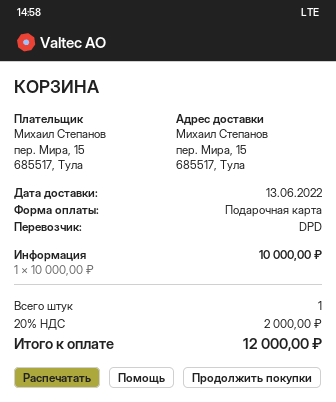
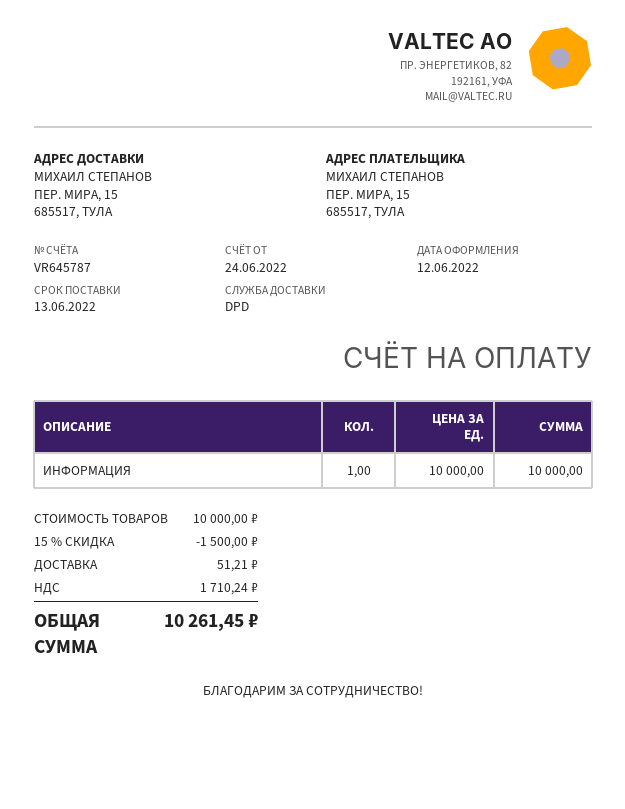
discount: none -> 15% = 1500.00
shipping: none -> 51.21
tax: 2000.00 -> 1710.24
total: 12000.00 -> 10261.45

